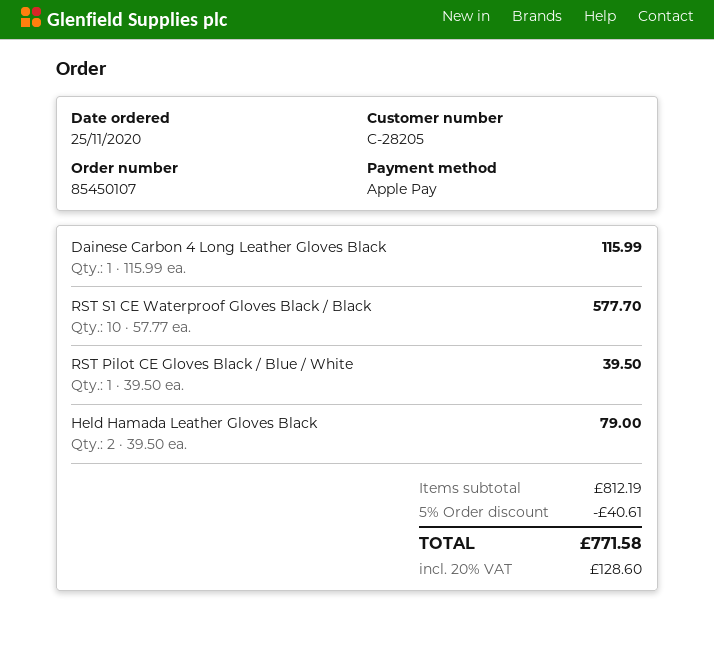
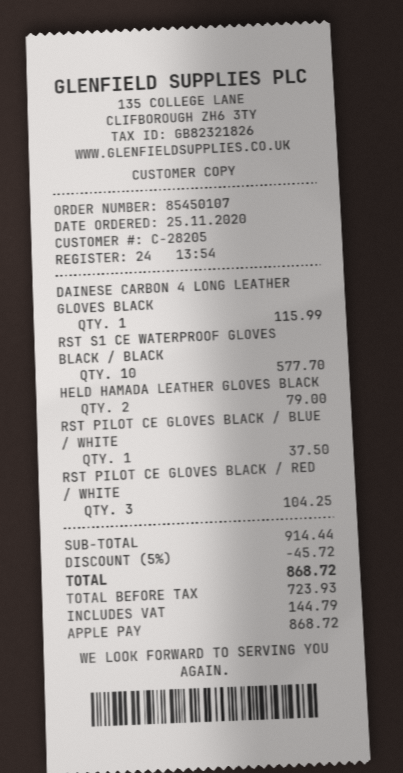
RST Pilot CE Gloves Black / Blue / White: 1 for 39.50 -> 1 for 37.50
RST PILOT CE GLOVES BLACK / RED / WHITE: none -> 3 for 104.25
subtotal: 812.19 -> 914.44
discount: 5% = 40.61 -> 5% = 45.72
tax: 128.60 -> 144.79
total: 771.58 -> 868.72

